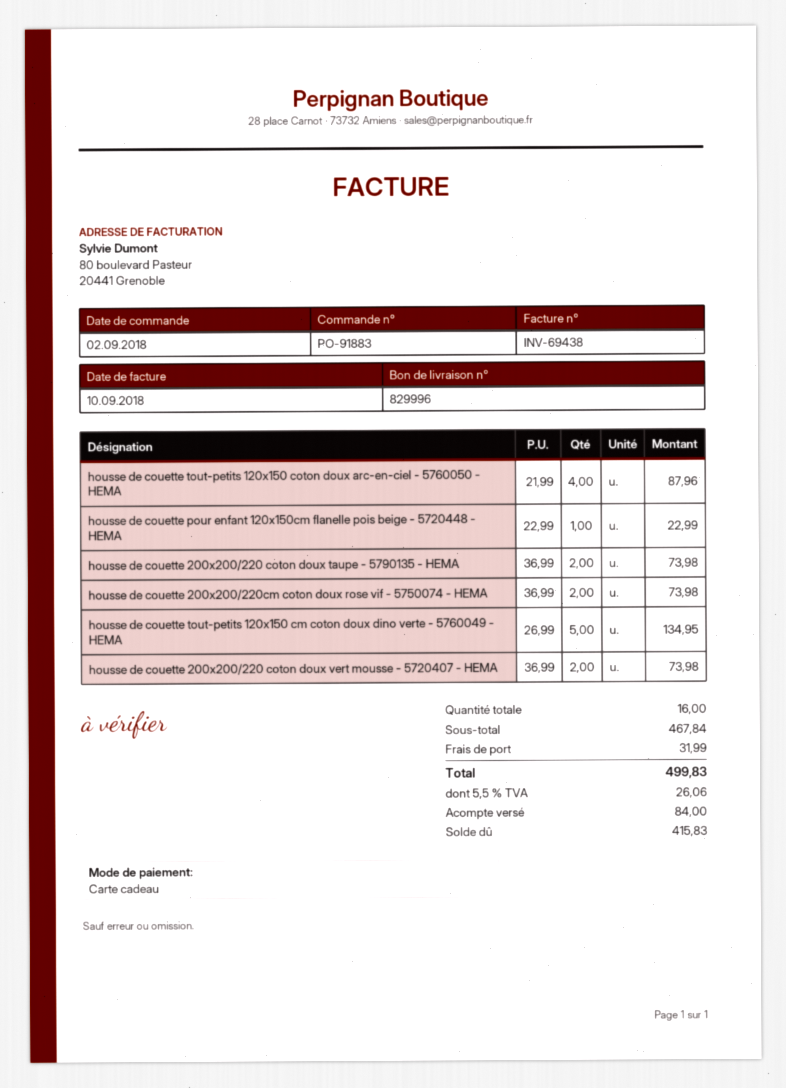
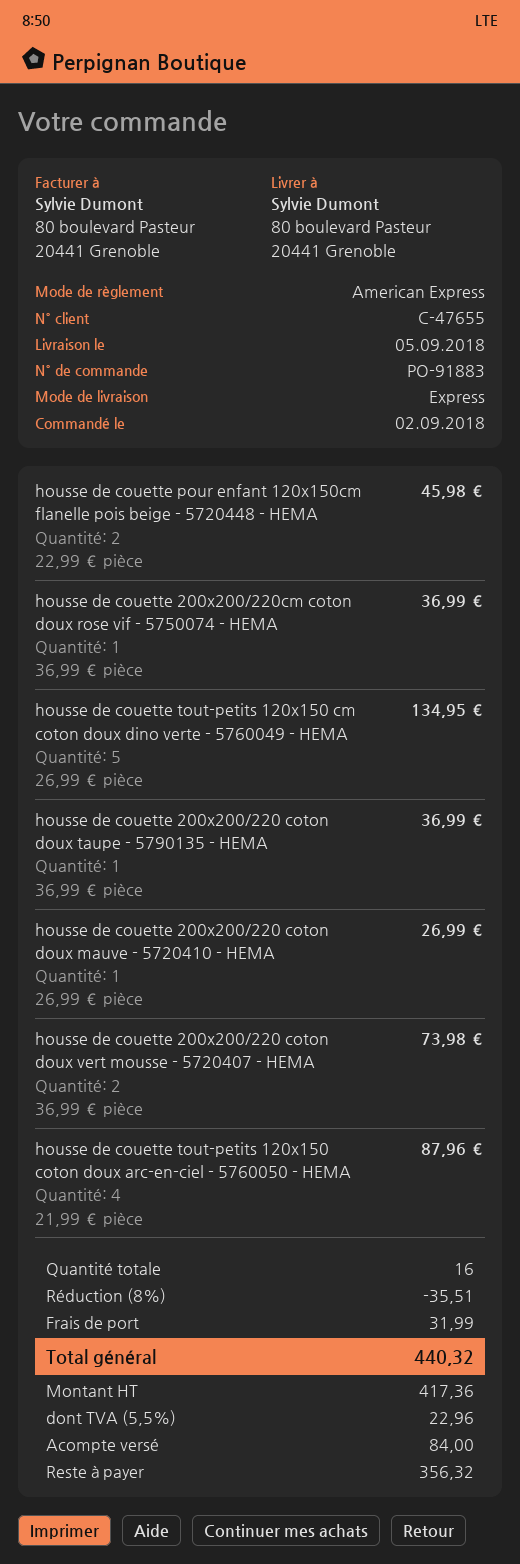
payment method: gift card -> American Express
housse de couette pour enfant 120x150cm flanelle pois beige - 5720448 - HEMA: 1 x 22.99 = 22.99 -> 2 x 22.99 = 45.98
housse de couette 200x200/220 coton doux taupe - 5790135 - HEMA: 2 x 36.99 = 73.98 -> 1 x 36.99 = 36.99
housse de couette 200x200/220cm coton doux rose vif - 5750074 - HEMA: 2 x 36.99 = 73.98 -> 1 x 36.99 = 36.99
housse de couette 200x200/220 coton doux mauve - 5720410 - HEMA: none -> 1 x 26.99 = 26.99
discount: none -> 8% = 35.51
tax: 5.5% = 26.06 -> 5.5% = 22.96
total: 499.83 -> 440.32
balance: 415.83 -> 356.32

